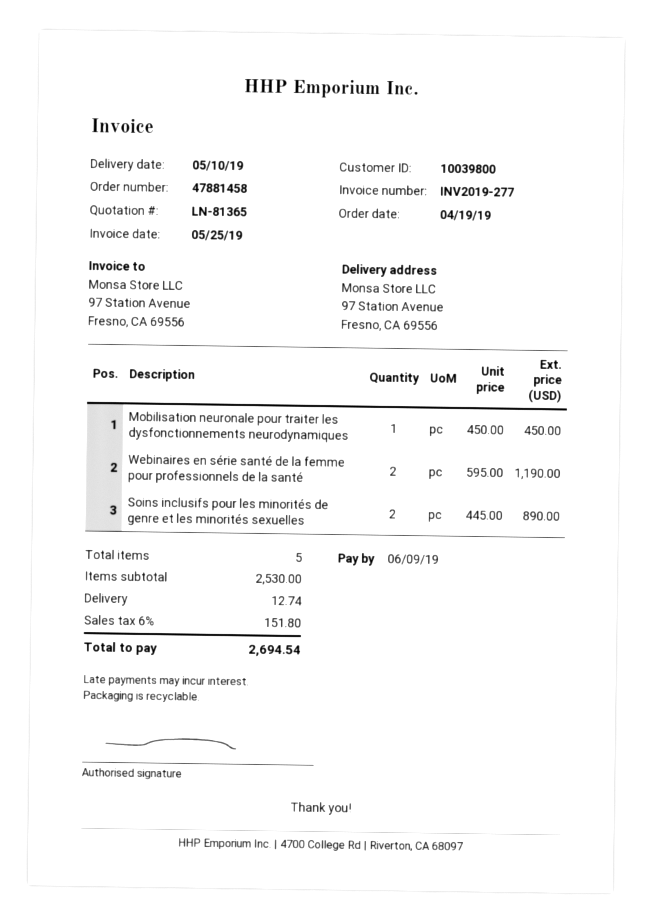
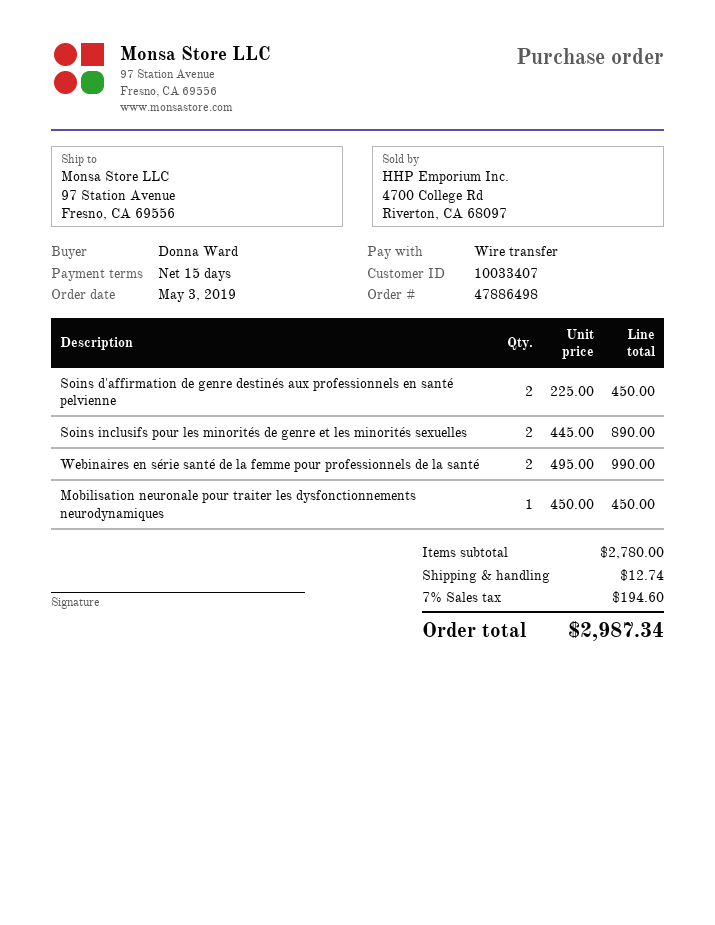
order number: 47881458 -> 47886498
order date: 2019-04-19 -> 2019-05-03
customer number: 10039800 -> 10033407
Webinaires en série santé de la femme pour professionnels de la santé: 2 x 595.00 = 1190.00 -> 2 x 495.00 = 990.00
Soins d'affirmation de genre destinés aux professionnels en santé pelvienne: none -> 2 x 225.00 = 450.00
subtotal: 2530.00 -> 2780.00
tax: 6% = 151.80 -> 7% = 194.60
total: 2694.54 -> 2987.34

